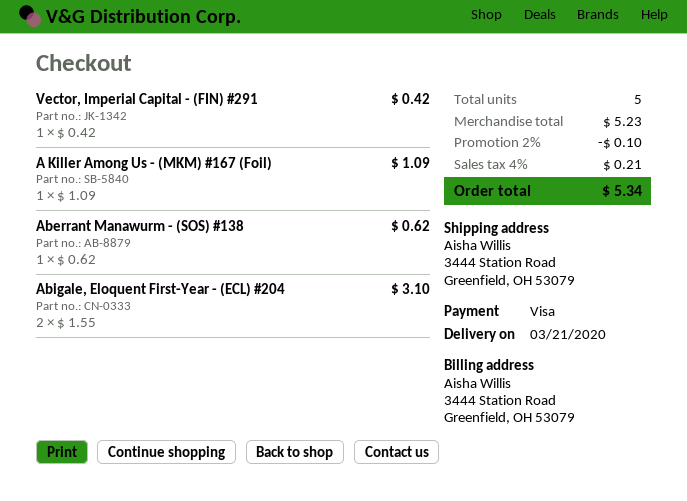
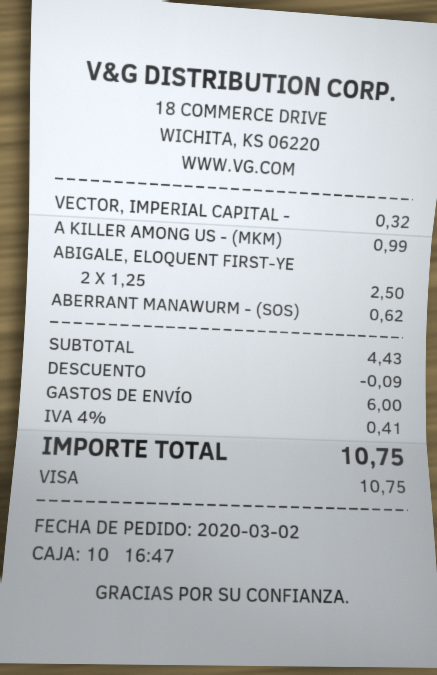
Vector, Imperial Capital - (FIN) #291: 1 x 0.42 = 0.42 -> 1 x 0.32 = 0.32
A Killer Among Us - (MKM) #167 (Foil): 1 x 1.09 = 1.09 -> 1 x 0.99 = 0.99
Abigale, Eloquent First-Year - (ECL) #204: 2 x 1.55 = 3.10 -> 2 x 1.25 = 2.50
subtotal: 5.23 -> 4.43
discount: 0.10 -> 0.09
shipping: none -> 6.00
tax: 4% = 0.21 -> 4% = 0.41
total: 5.34 -> 10.75

